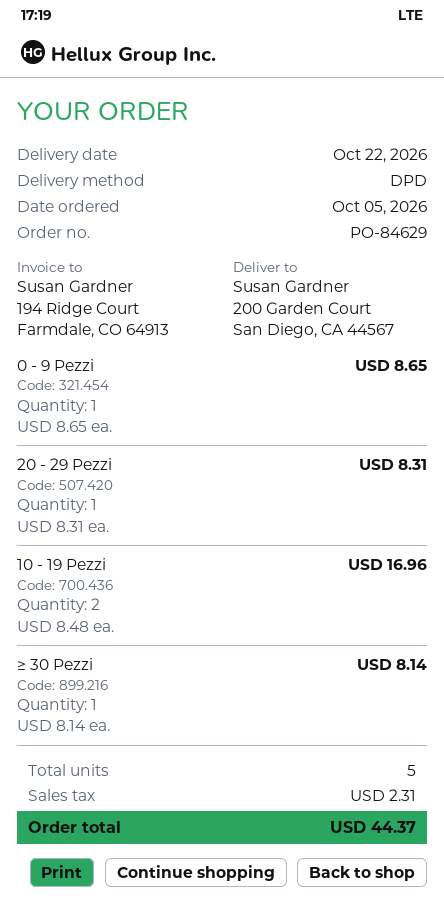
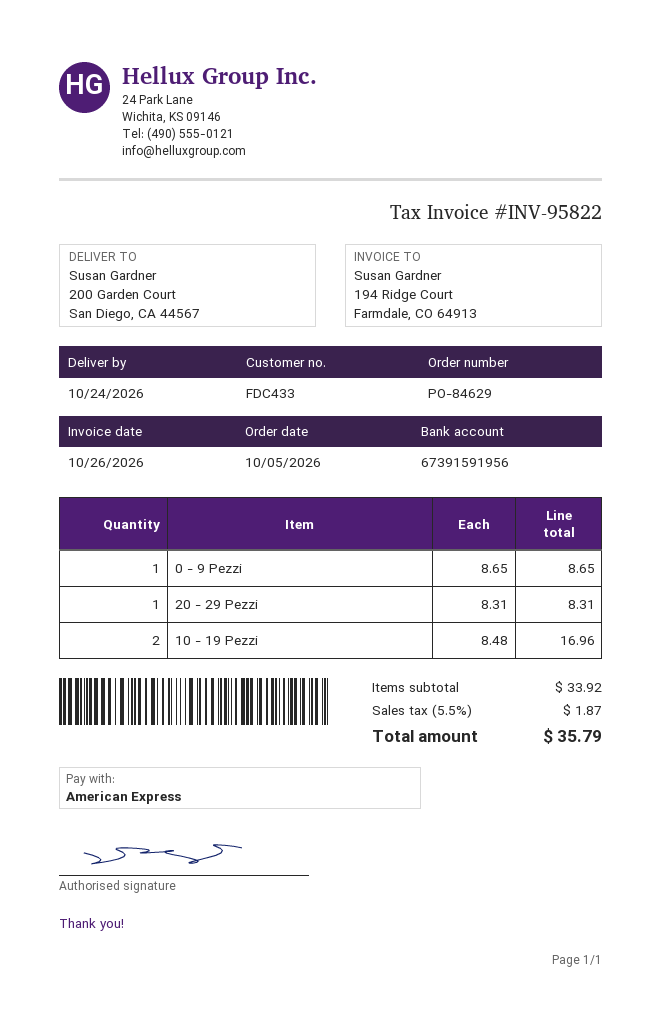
delivery date: 2026-10-22 -> 2026-10-24
≥ 30 Pezzi: 1 x 8.14 = 8.14 -> none
tax: 2.31 -> 1.87
total: 44.37 -> 35.79

